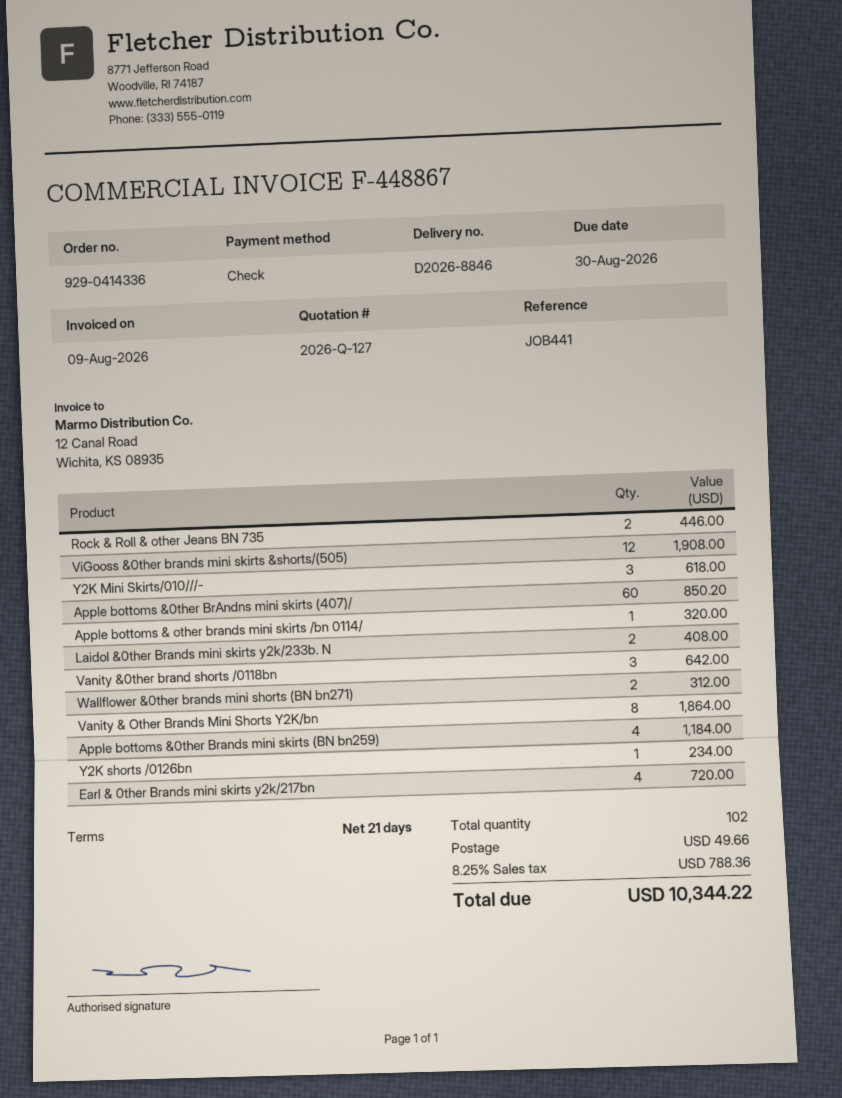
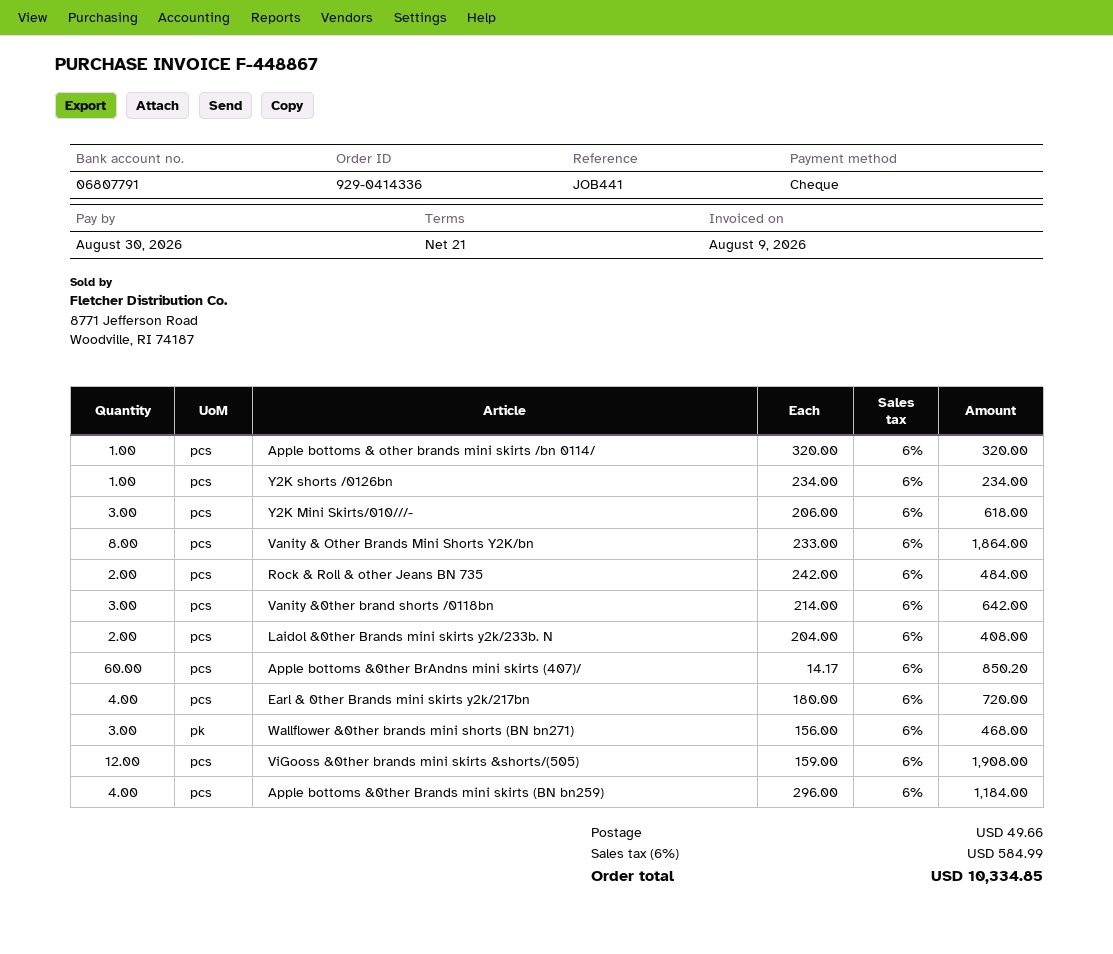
Rock & Roll & other Jeans BN 735: 2 for 446.00 -> 2 for 484.00
Wallflower &0ther brands mini shorts (BN bn271): 2 for 312.00 -> 3 for 468.00
tax: 8.25% = 788.36 -> 6% = 584.99
total: 10344.22 -> 10334.85

